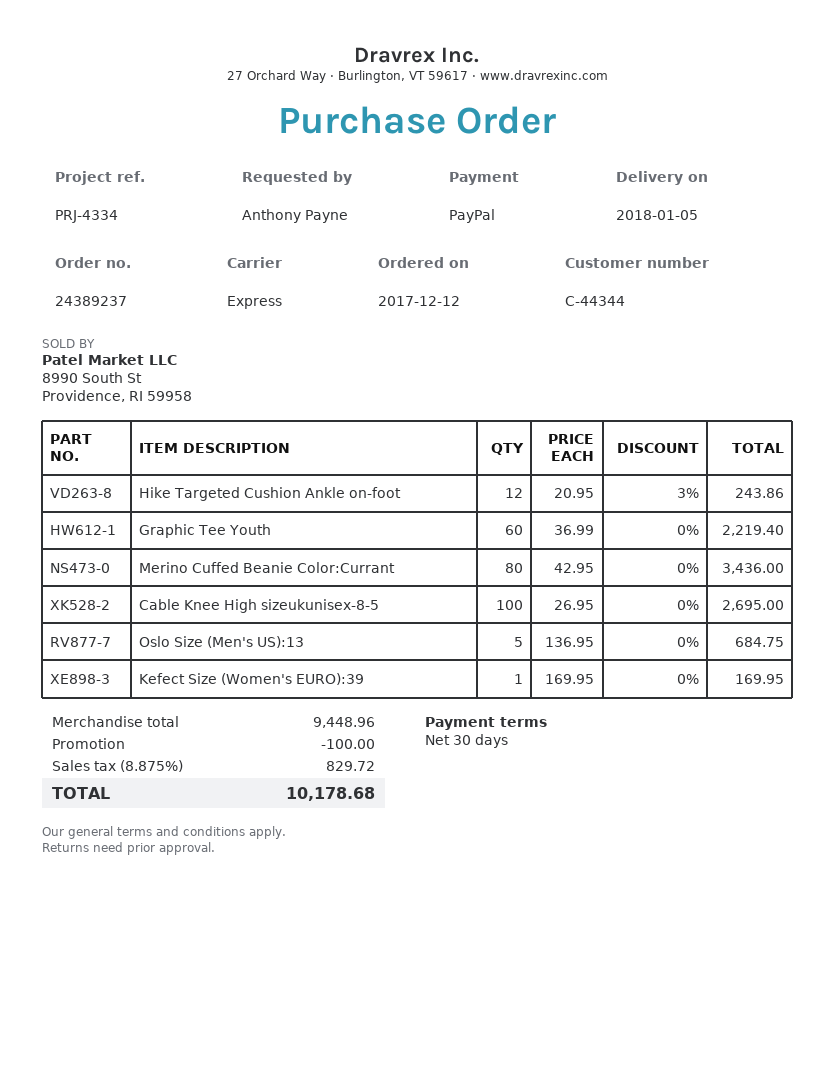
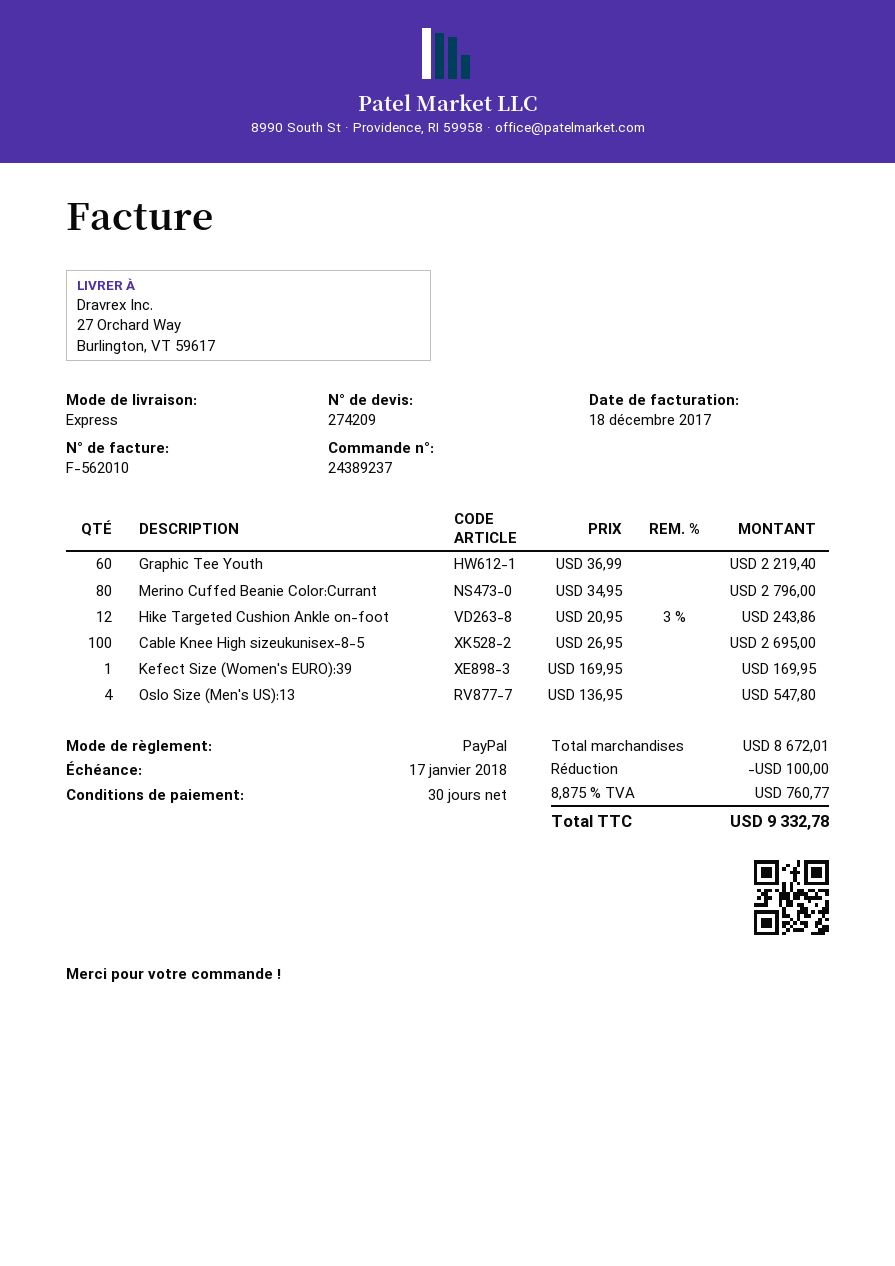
Merino Cuffed Beanie Color:Currant: 80 x 42.95 = 3436.00 -> 80 x 34.95 = 2796.00
Oslo Size (Men's US):13: 5 x 136.95 = 684.75 -> 4 x 136.95 = 547.80
subtotal: 9448.96 -> 8672.01
tax: 8.875% = 829.72 -> 8.875% = 760.77
total: 10178.68 -> 9332.78

